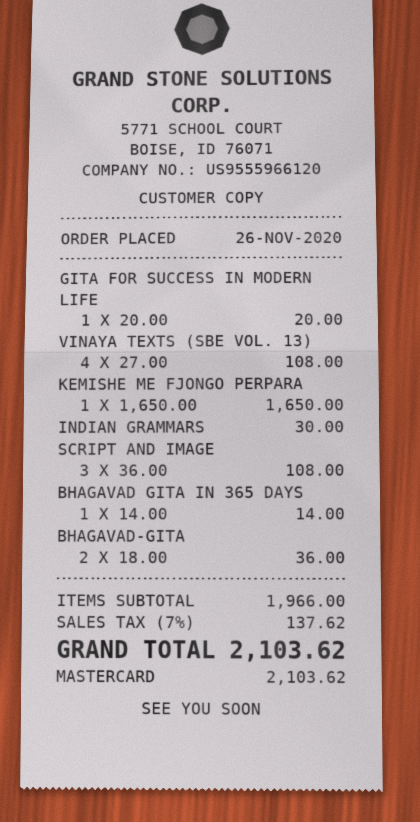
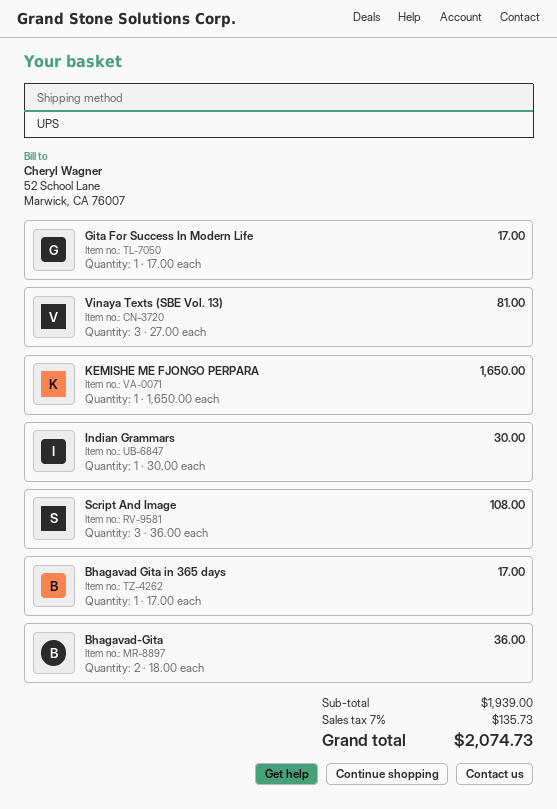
GITA FOR SUCCESS IN MODERN LIFE: 1 x 20.00 = 20.00 -> 1 x 17.00 = 17.00
VINAYA TEXTS (SBE VOL. 13): 4 x 27.00 = 108.00 -> 3 x 27.00 = 81.00
BHAGAVAD GITA IN 365 DAYS: 1 x 14.00 = 14.00 -> 1 x 17.00 = 17.00
subtotal: 1966.00 -> 1939.00
tax: 7% = 137.62 -> 7% = 135.73
total: 2103.62 -> 2074.73

